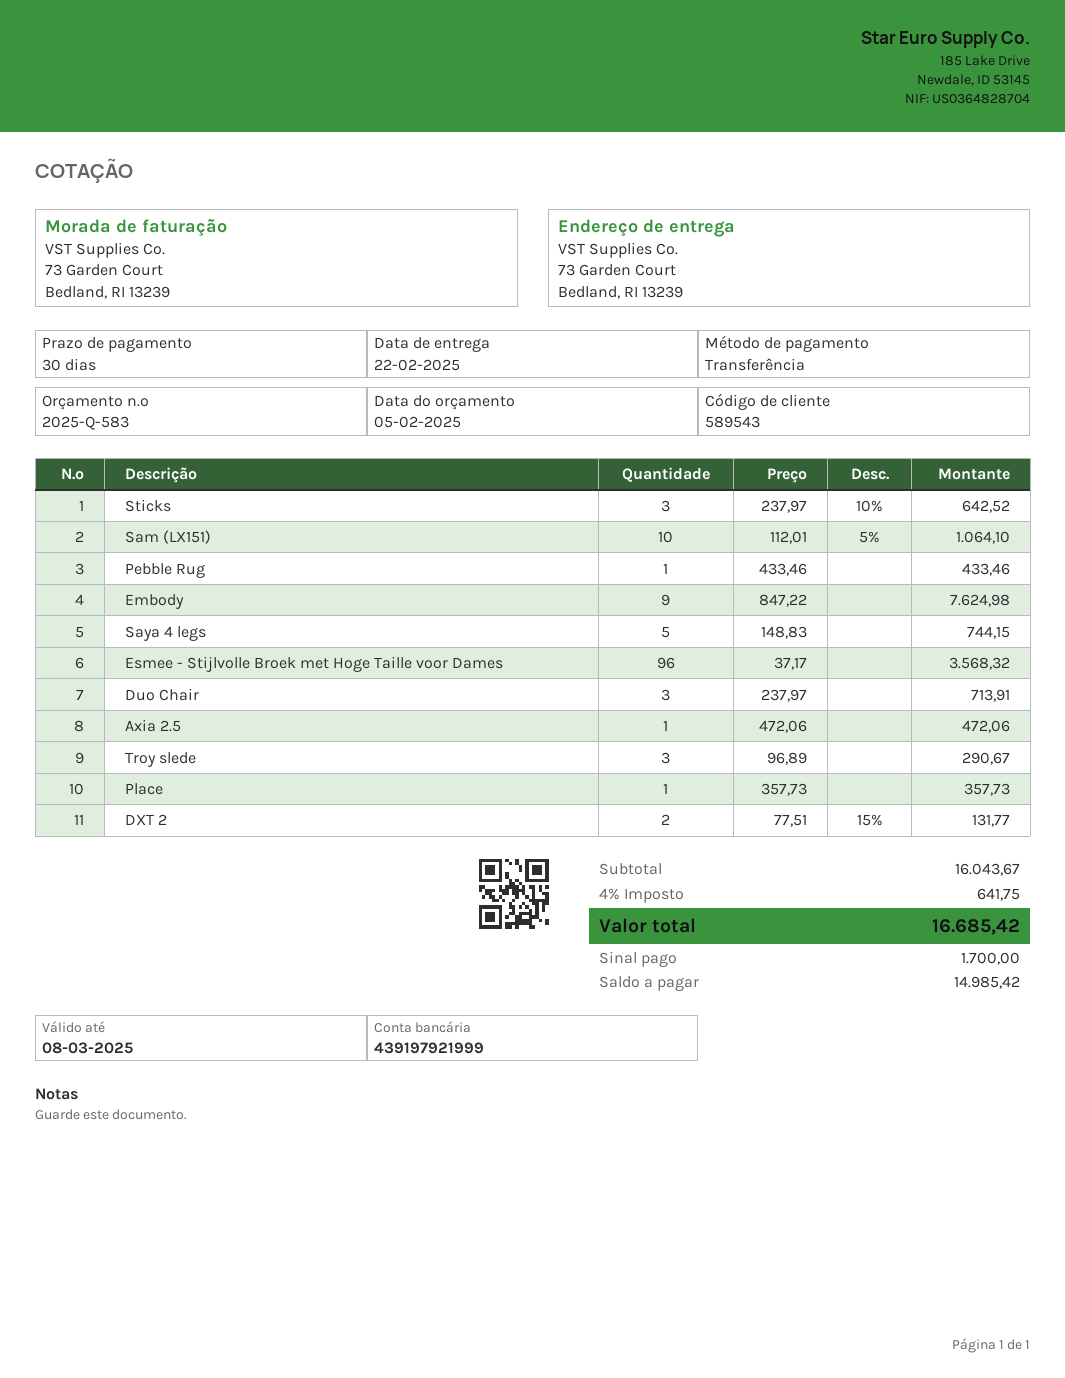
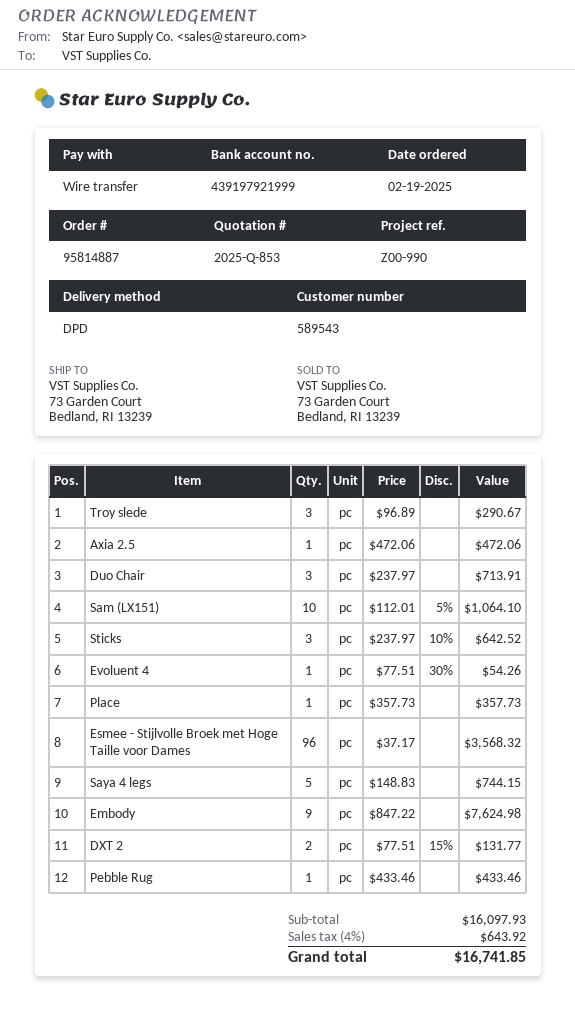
quote number: 2025-Q-583 -> 2025-Q-853
Evoluent 4: none -> 1 x 77.51 - 30% = 54.26
subtotal: 16043.67 -> 16097.93
tax: 4% = 641.75 -> 4% = 643.92
total: 16685.42 -> 16741.85

